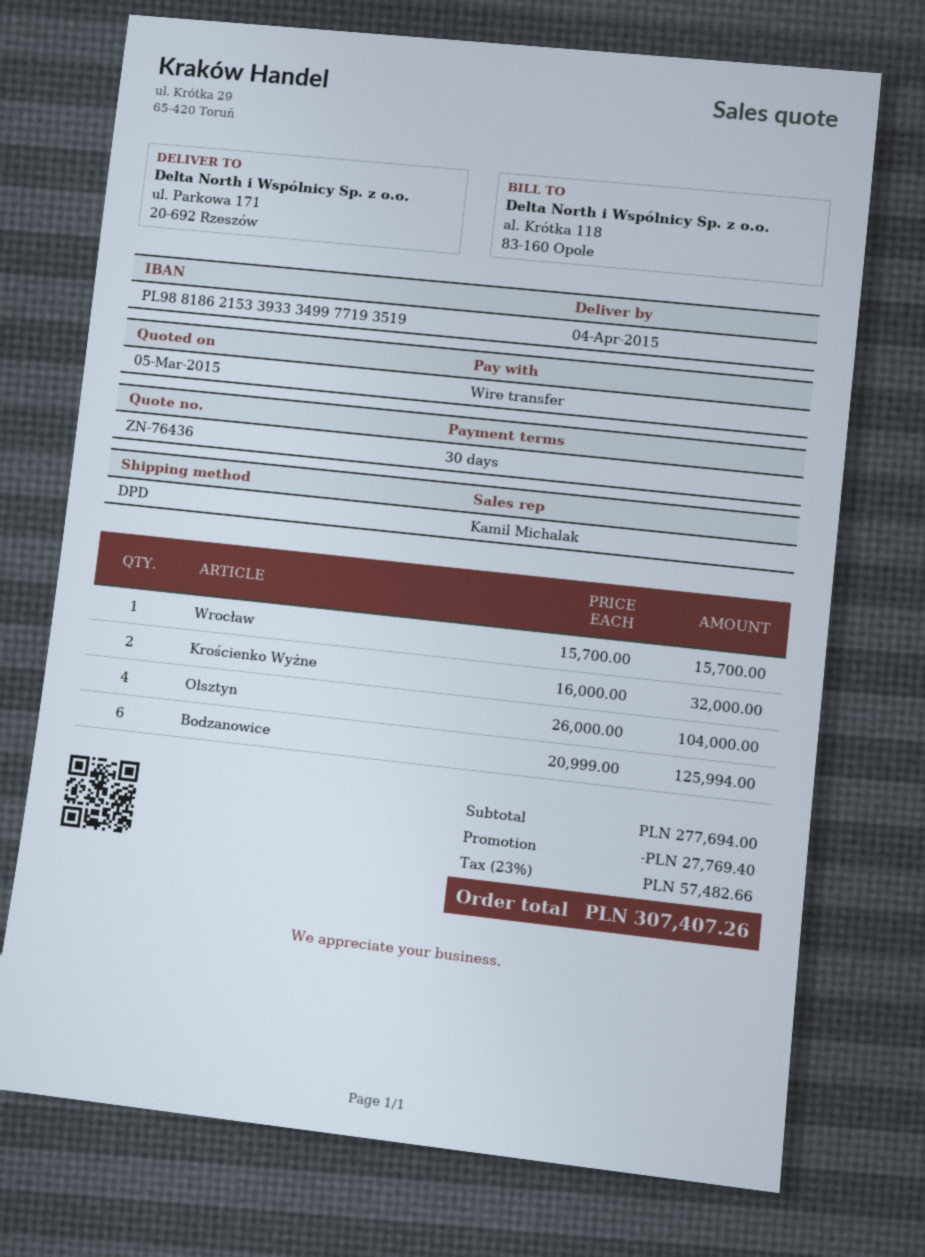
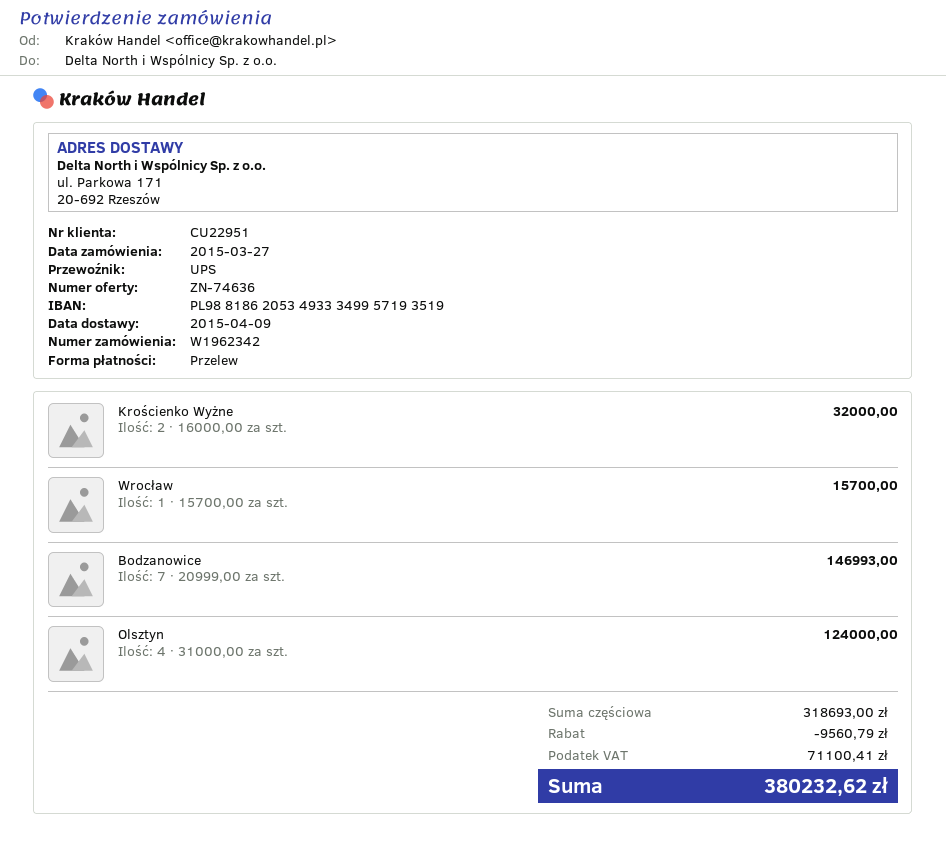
quote number: ZN-76436 -> ZN-74636
delivery date: 2015-04-04 -> 2015-04-09
bank account: PL98818621533933349977193519 -> PL98818620534933349957193519
shipping method: DPD -> UPS
Olsztyn: 4 x 26000.00 = 104000.00 -> 4 x 31000.00 = 124000.00
Bodzanowice: 6 x 20999.00 = 125994.00 -> 7 x 20999.00 = 146993.00
subtotal: 277694.00 -> 318693.00
discount: 27769.40 -> 9560.79
tax: 57482.66 -> 71100.41
total: 307407.26 -> 380232.62

